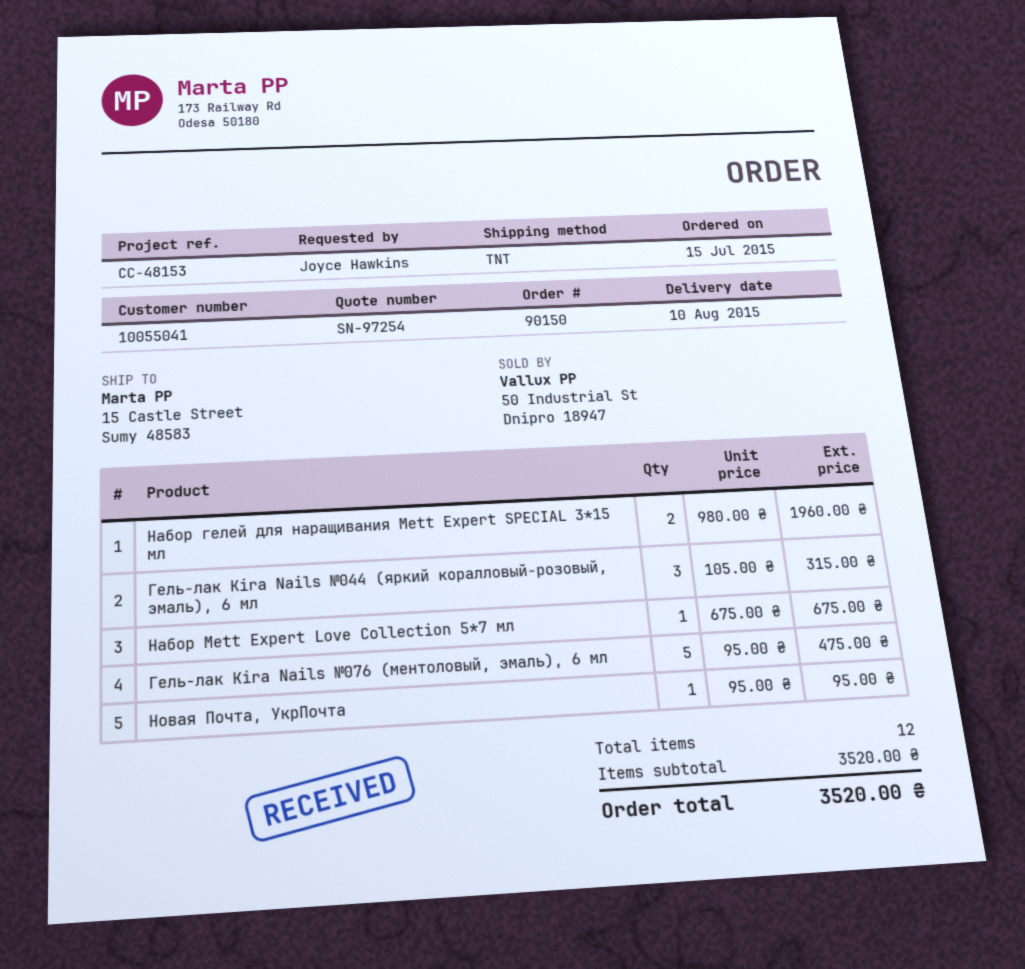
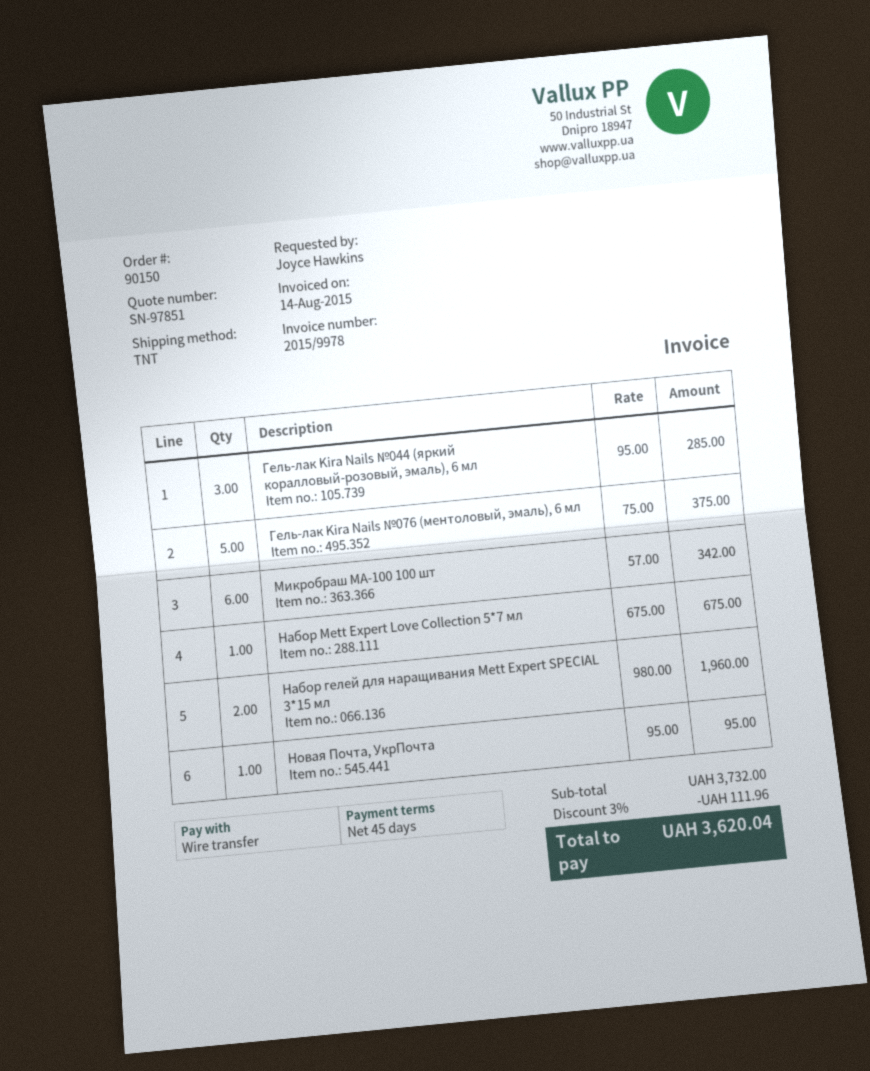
quote number: SN-97254 -> SN-97851
Гель-лак Kira Nails №044 (яркий коралловый-розовый, эмаль), 6 мл: 3 x 105.00 = 315.00 -> 3 x 95.00 = 285.00
Гель-лак Kira Nails №076 (ментоловый, эмаль), 6 мл: 5 x 95.00 = 475.00 -> 5 x 75.00 = 375.00
Микробраш МА-100 100 шт: none -> 6 x 57.00 = 342.00
subtotal: 3520.00 -> 3732.00
discount: none -> 3% = 111.96
total: 3520.00 -> 3620.04

